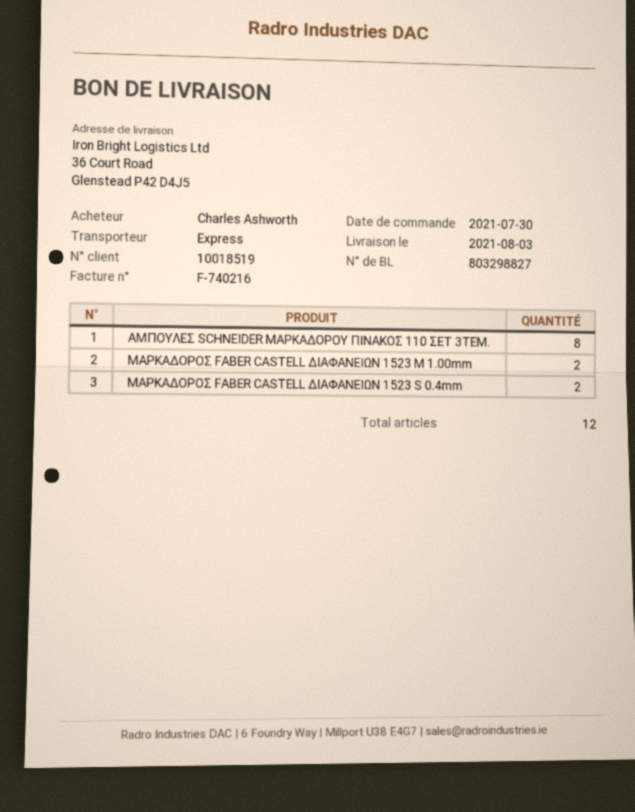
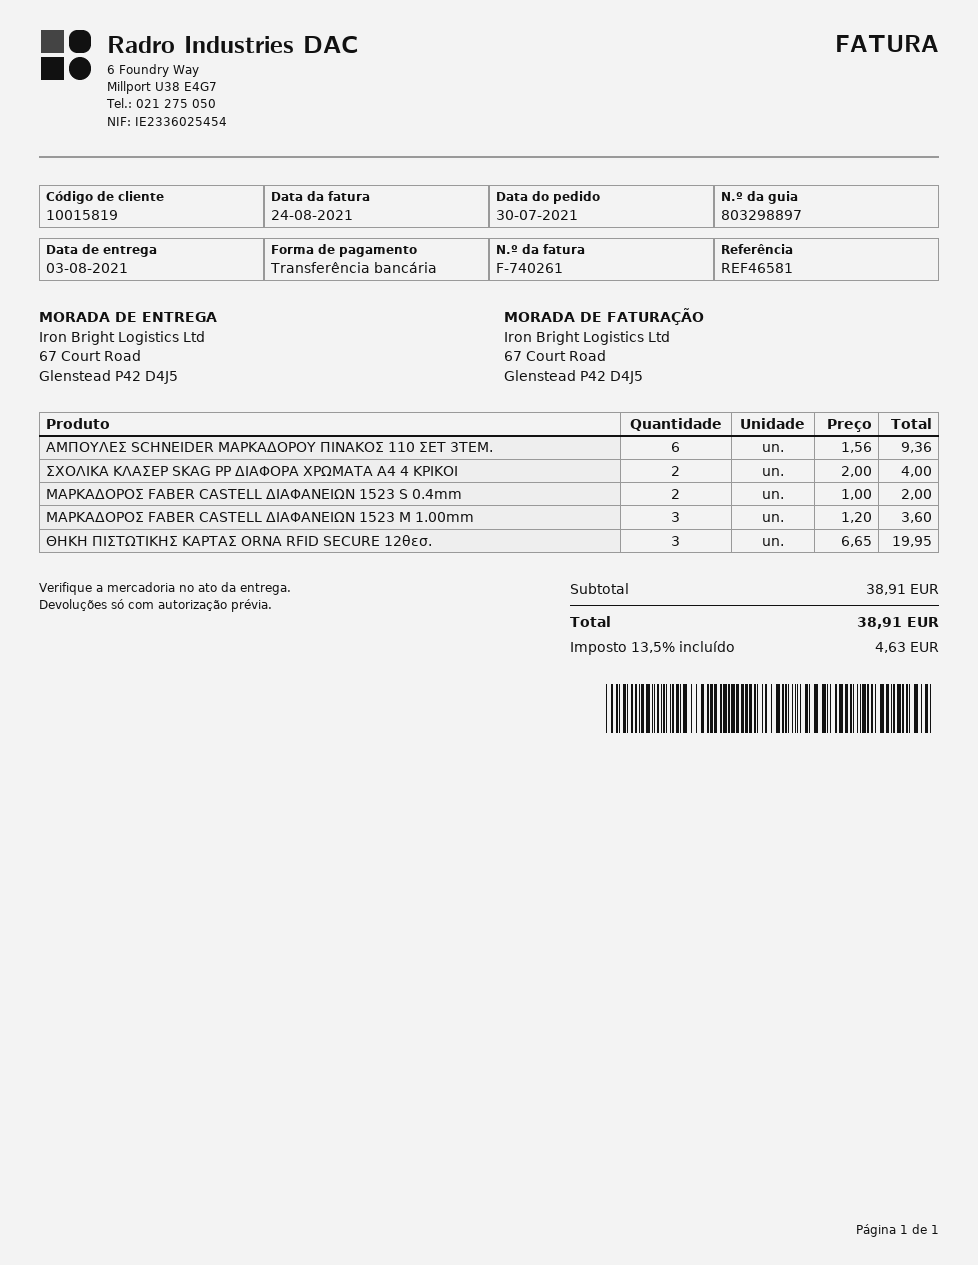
delivery note number: 803298827 -> 803298897
invoice number: F-740216 -> F-740261
customer number: 10018519 -> 10015819
ship to: 36 Court Road, Glenstead P42 D4J5 -> 67 Court Road, Glenstead P42 D4J5
ΑΜΠΟΥΛΕΣ SCHNEIDER ΜΑΡΚΑΔΟΡΟΥ ΠΙΝΑΚΟΣ 110 ΣΕΤ 3ΤΕΜ.: 8 -> 6
ΜΑΡΚΑΔΟΡΟΣ FABER CASTELL ΔΙΑΦΑΝΕΙΩΝ 1523 M 1.00mm: 2 -> 3
ΣΧΟΛΙΚΑ ΚΛΑΣΕΡ SKAG PP ΔΙΑΦΟΡΑ ΧΡΩΜΑΤΑ Α4 4 ΚΡΙΚΟΙ: none -> 2
ΘΗΚΗ ΠΙΣΤΩΤΙΚΗΣ ΚΑΡΤΑΣ ORNA RFID SECURE 12θεσ.: none -> 3

